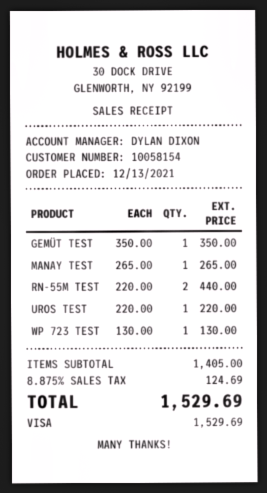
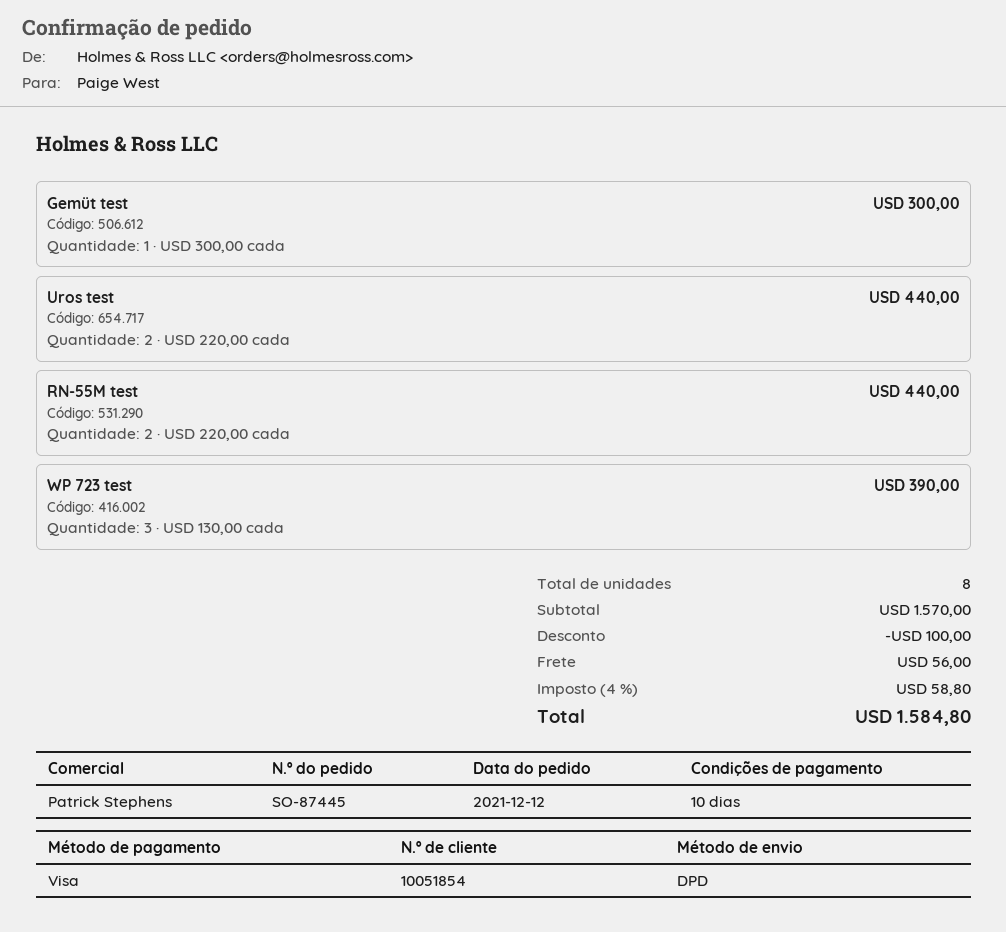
order date: 2021-12-13 -> 2021-12-12
customer number: 10058154 -> 10051854
sales rep: DYLAN DIXON -> Patrick Stephens
GEMÜT TEST: 1 x 350.00 = 350.00 -> 1 x 300.00 = 300.00
MANAY TEST: 1 x 265.00 = 265.00 -> none
UROS TEST: 1 x 220.00 = 220.00 -> 2 x 220.00 = 440.00
WP 723 TEST: 1 x 130.00 = 130.00 -> 3 x 130.00 = 390.00
subtotal: 1405.00 -> 1570.00
discount: none -> 100.00
shipping: none -> 56.00
tax: 8.875% = 124.69 -> 4% = 58.80
total: 1529.69 -> 1584.80

